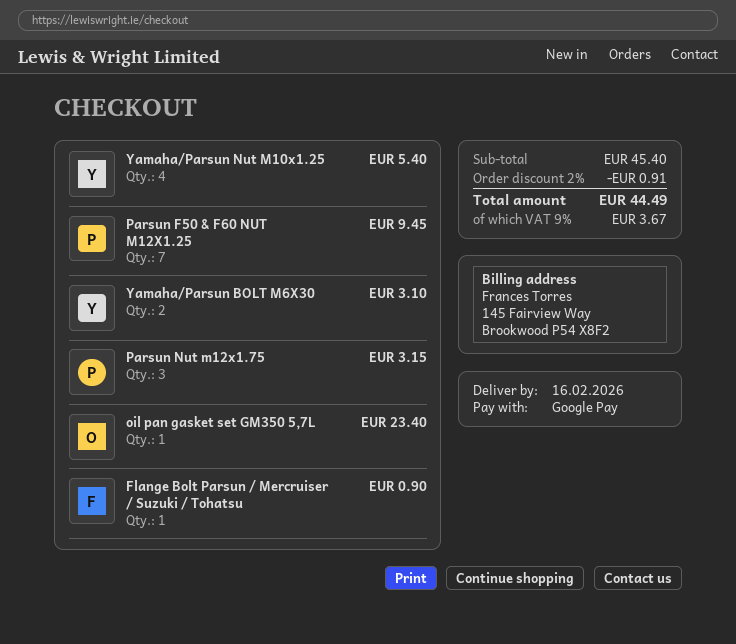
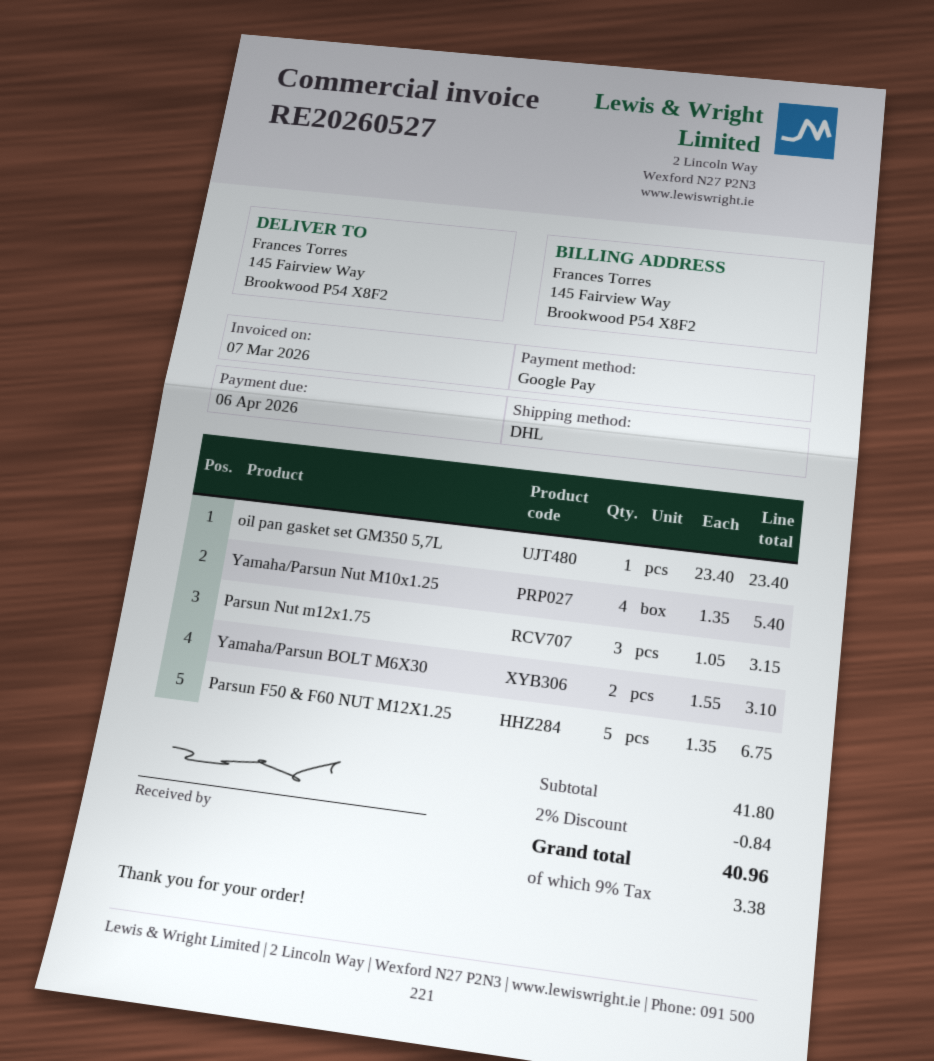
Parsun F50 & F60 NUT M12X1.25: 7 for 9.45 -> 5 for 6.75
Flange Bolt Parsun / Mercruiser / Suzuki / Tohatsu: 1 for 0.90 -> none
subtotal: 45.40 -> 41.80
discount: 2% = 0.91 -> 2% = 0.84
tax: 9% = 3.67 -> 9% = 3.38
total: 44.49 -> 40.96

